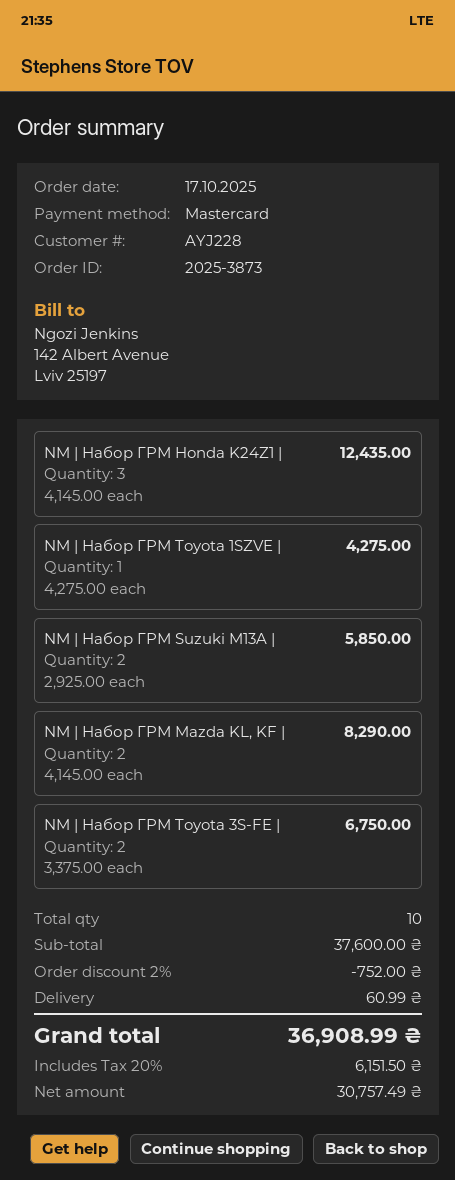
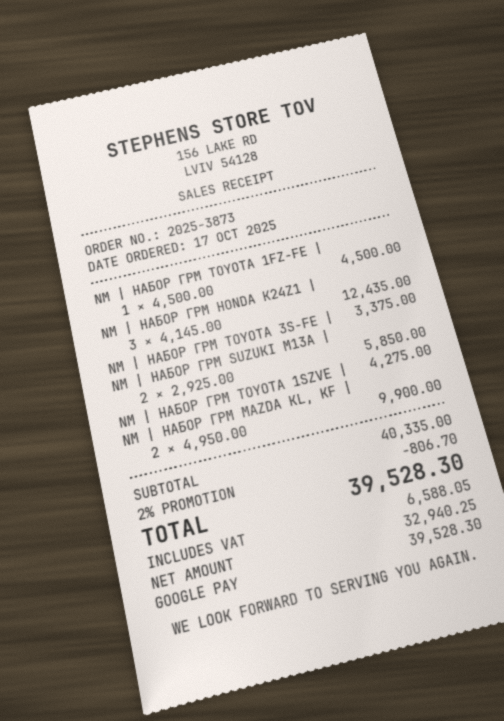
payment method: Mastercard -> Google Pay
NM | Набор ГРМ Mazda KL, KF |: 2 x 4145.00 = 8290.00 -> 2 x 4950.00 = 9900.00
NM | Набор ГРМ Toyota 3S-FE |: 2 x 3375.00 = 6750.00 -> 1 x 3375.00 = 3375.00
NM | НАБОР ГРМ TOYOTA 1FZ-FE |: none -> 1 x 4500.00 = 4500.00
subtotal: 37600.00 -> 40335.00
discount: 2% = 752.00 -> 2% = 806.70
shipping: 60.99 -> none
net: 30757.49 -> 32940.25
tax: 6151.50 -> 6588.05
total: 36908.99 -> 39528.30

